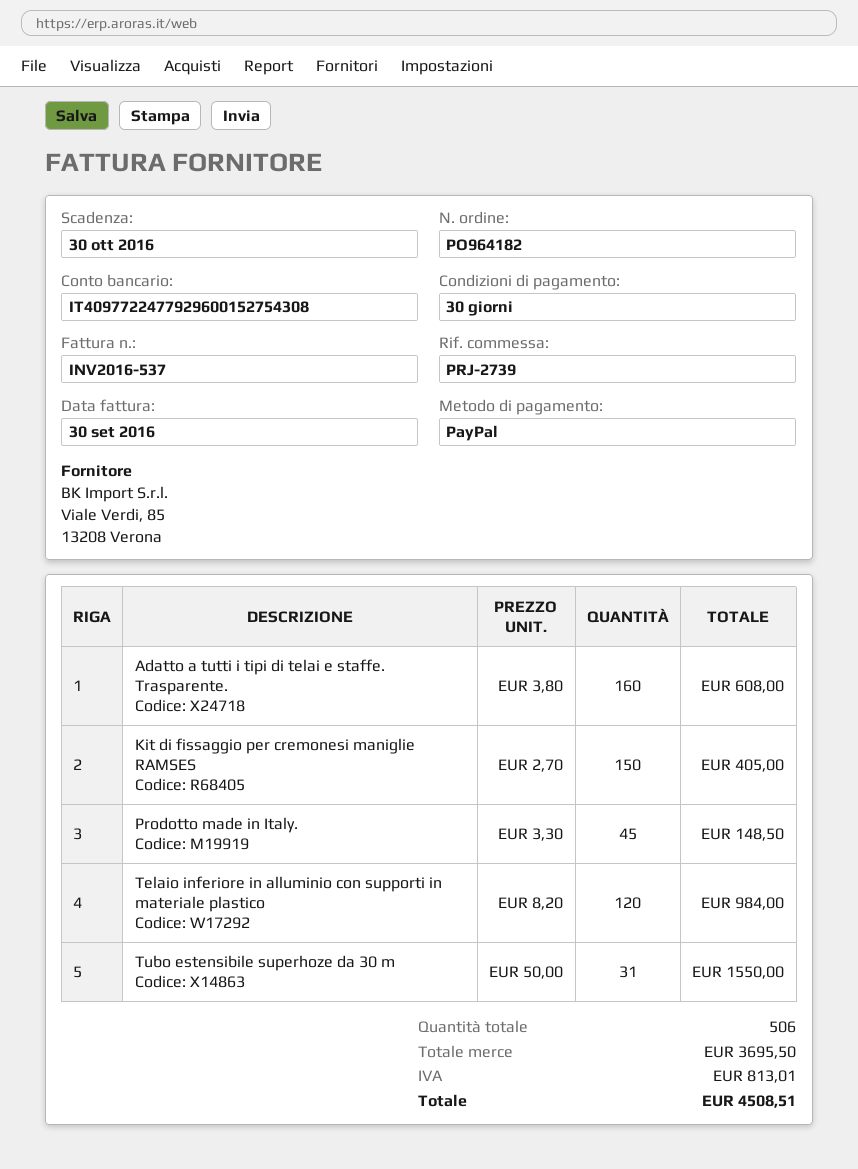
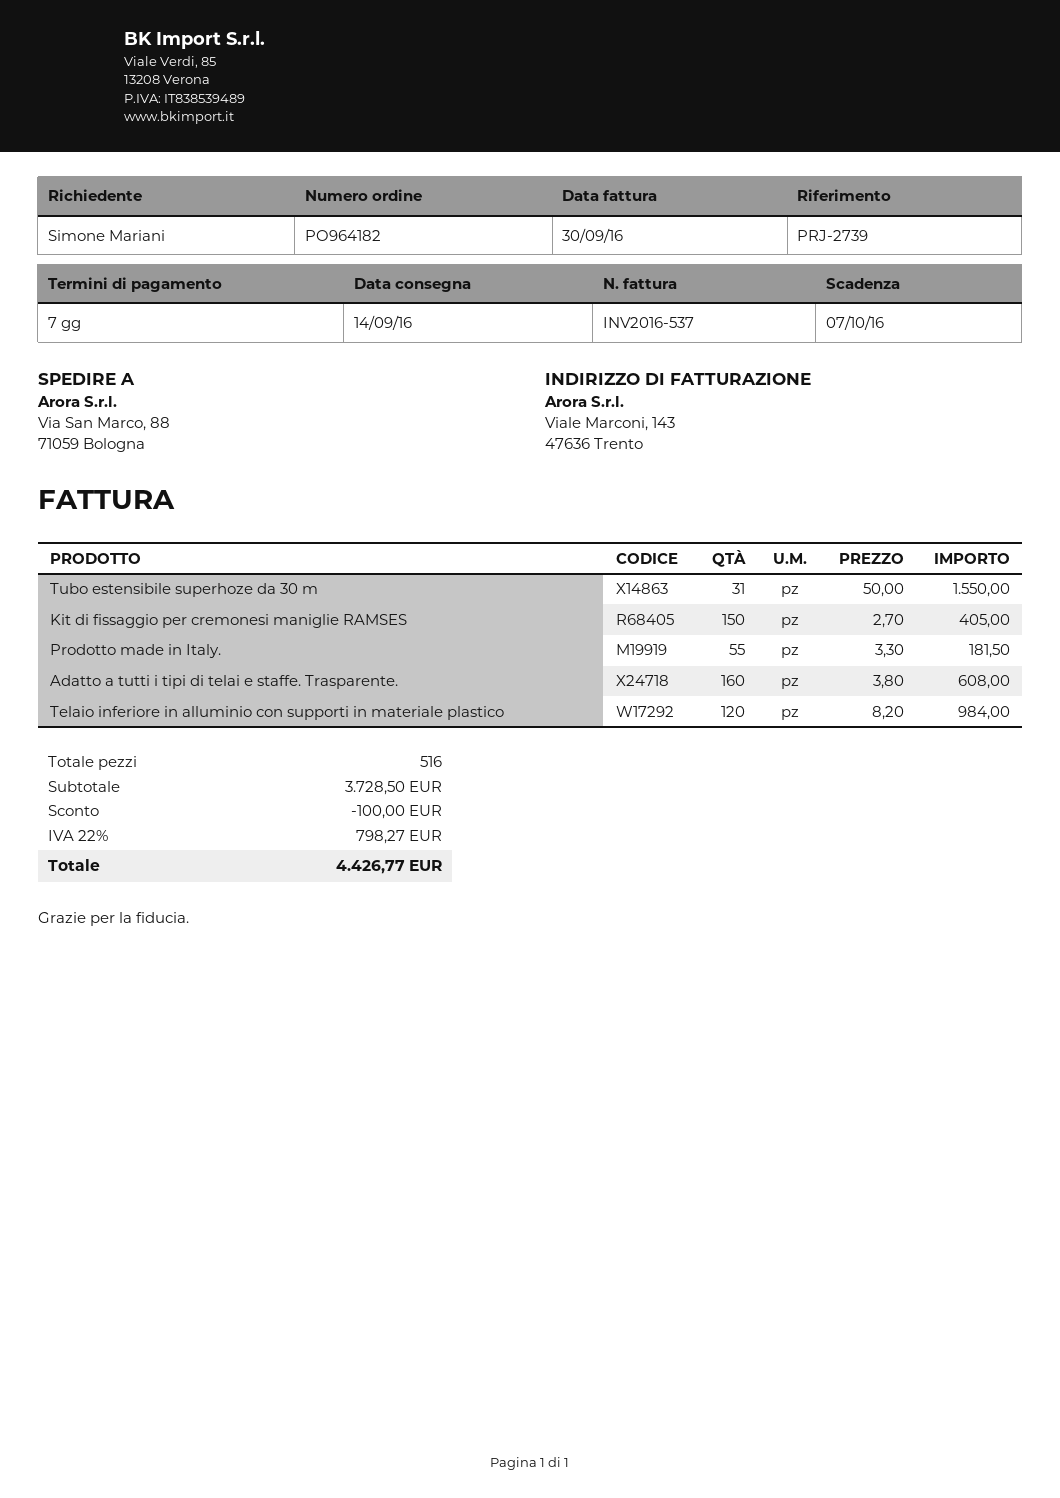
payment terms: 30 days -> 7 days
due date: 2016-10-30 -> 2016-10-07
Prodotto made in Italy.: 45 x 3.30 = 148.50 -> 55 x 3.30 = 181.50
total quantity: 506 -> 516
subtotal: 3695.50 -> 3728.50
discount: none -> 100.00
tax: 813.01 -> 798.27
total: 4508.51 -> 4426.77

